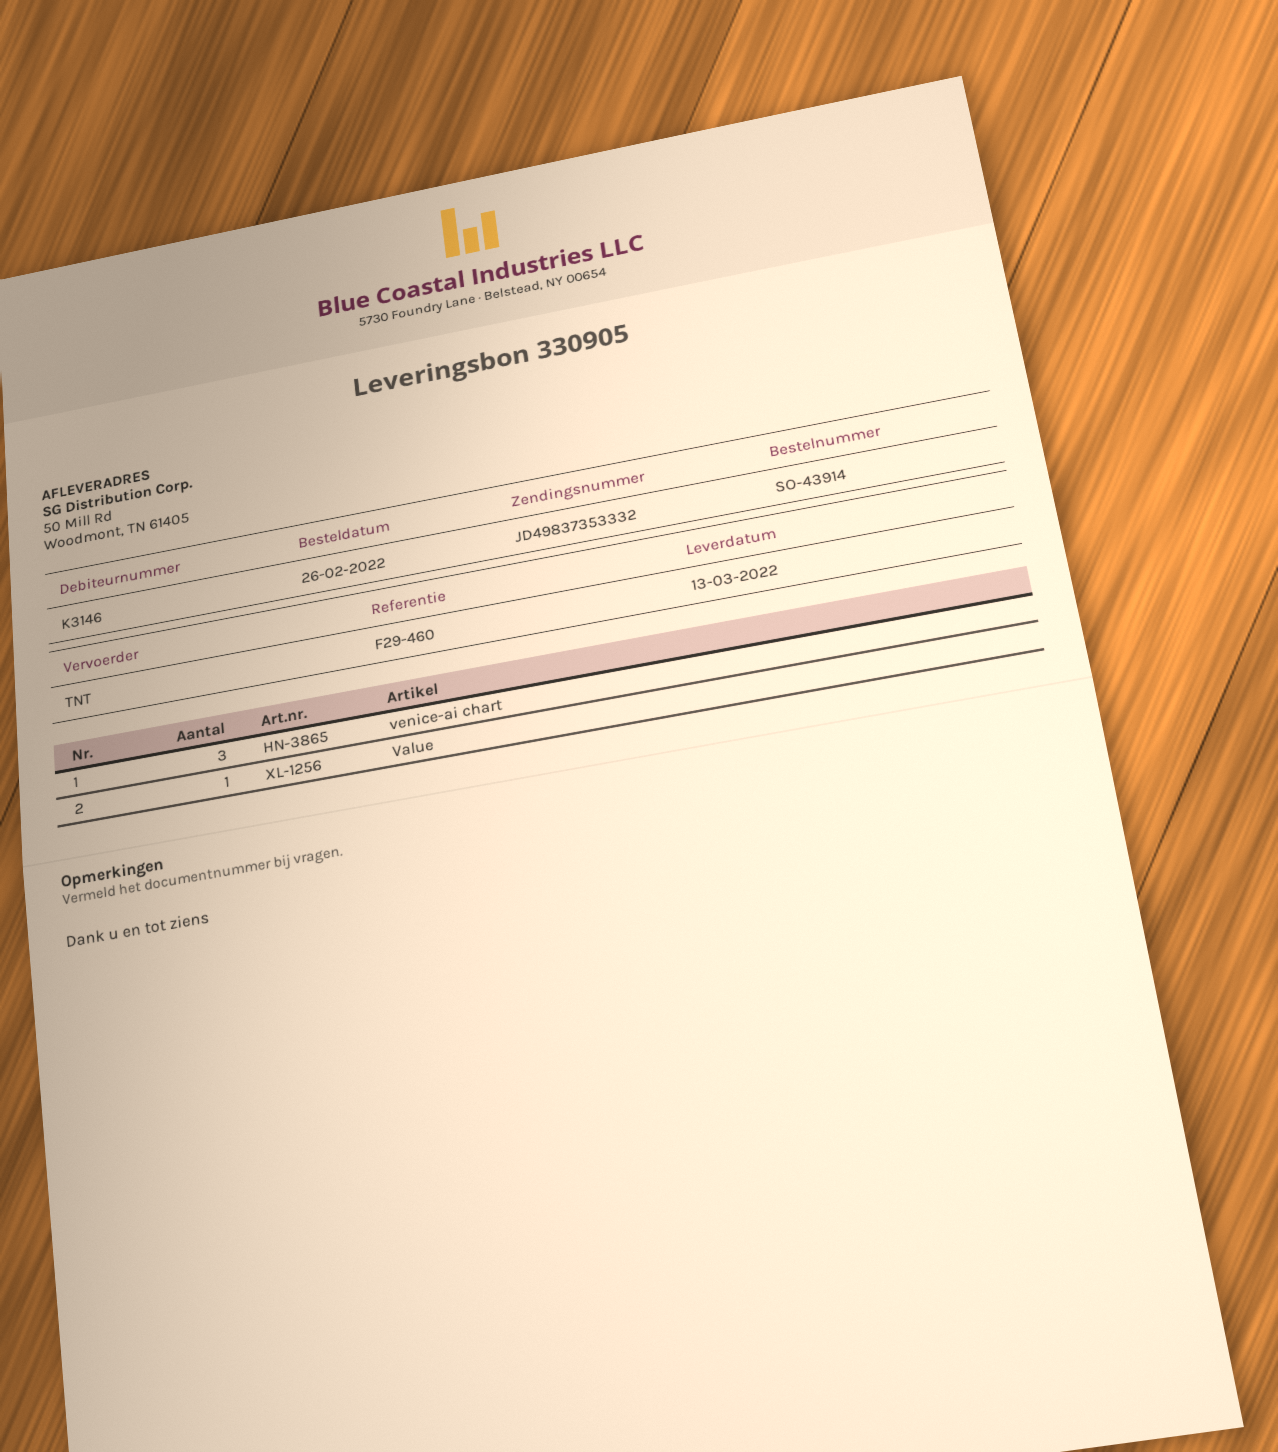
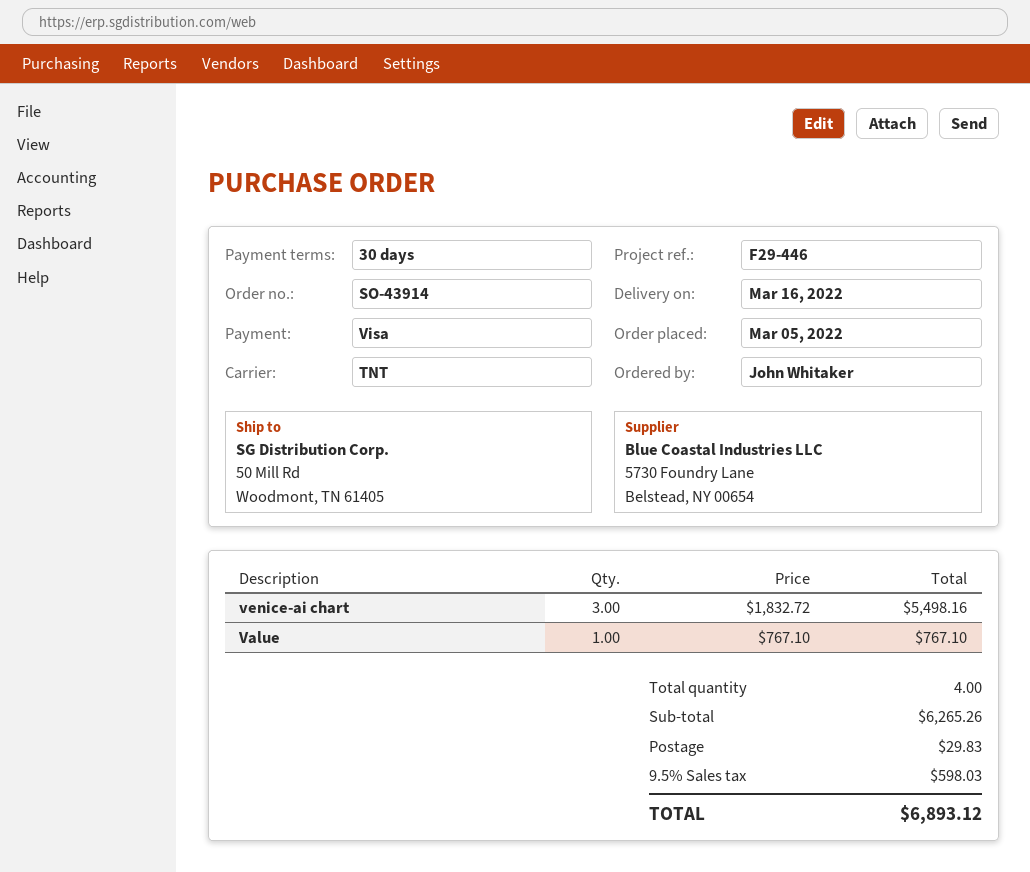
order date: 2022-02-26 -> 2022-03-05
delivery date: 2022-03-13 -> 2022-03-16
reference: F29-460 -> F29-446

